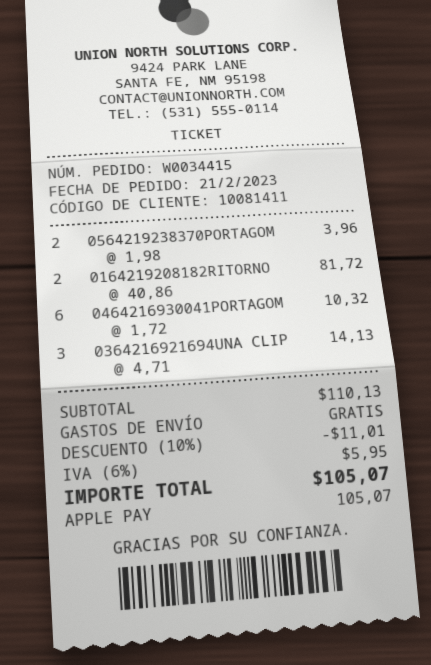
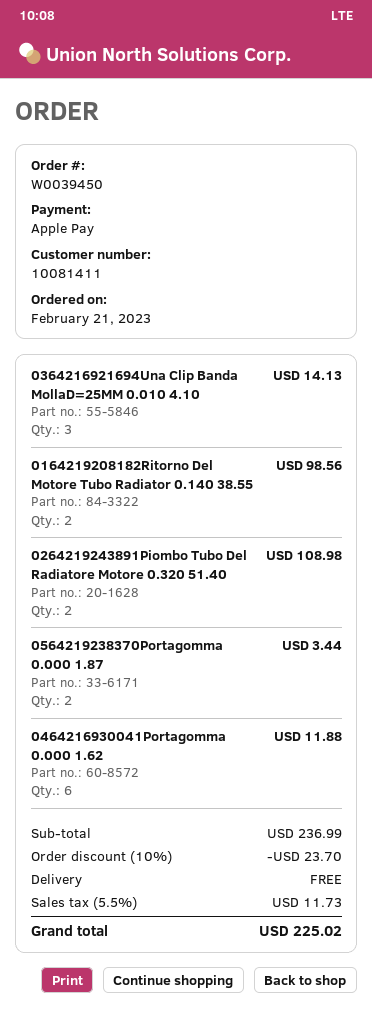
order number: W0034415 -> W0039450
0564219238370PORTAGOM: 2 for 3.96 -> 2 for 3.44
0164219208182RITORNO: 2 for 81.72 -> 2 for 98.56
0464216930041PORTAGOM: 6 for 10.32 -> 6 for 11.88
0264219243891Piombo Tubo Del Radiatore Motore 0.320 51.40: none -> 2 for 108.98
subtotal: 110.13 -> 236.99
discount: 10% = 11.01 -> 10% = 23.70
tax: 6% = 5.95 -> 5.5% = 11.73
total: 105.07 -> 225.02

